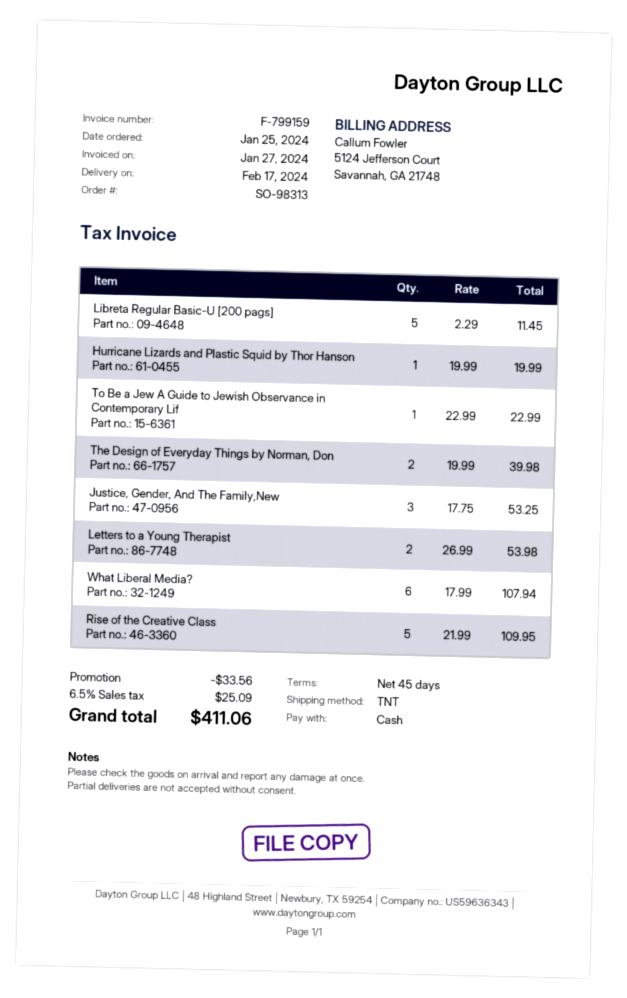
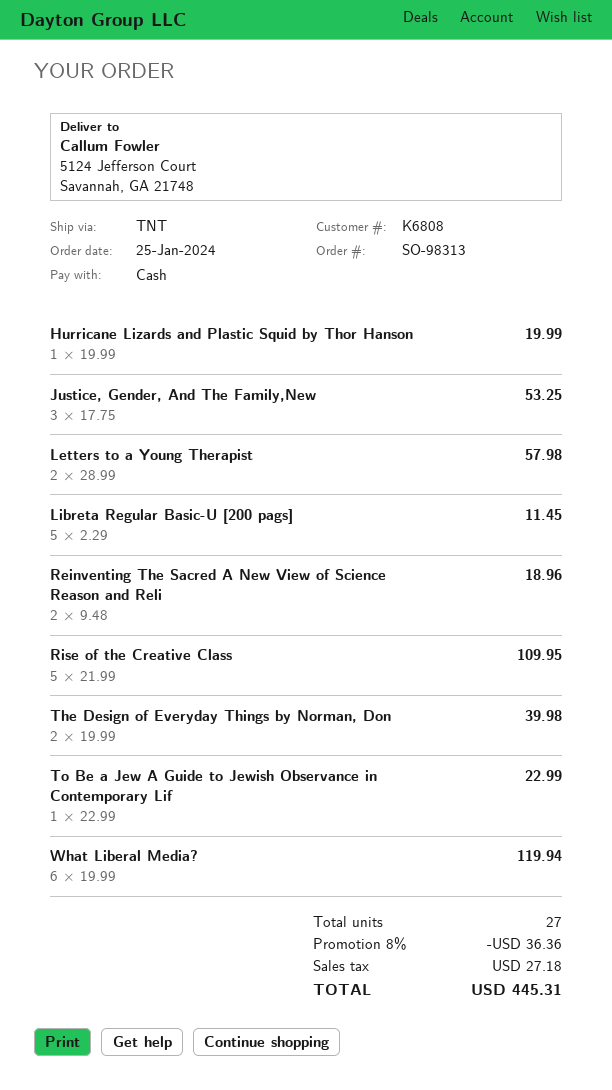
Letters to a Young Therapist: 2 x 26.99 = 53.98 -> 2 x 28.99 = 57.98
What Liberal Media?: 6 x 17.99 = 107.94 -> 6 x 19.99 = 119.94
Reinventing The Sacred A New View of Science Reason and Reli: none -> 2 x 9.48 = 18.96
discount: 33.56 -> 36.36
tax: 25.09 -> 27.18
total: 411.06 -> 445.31

